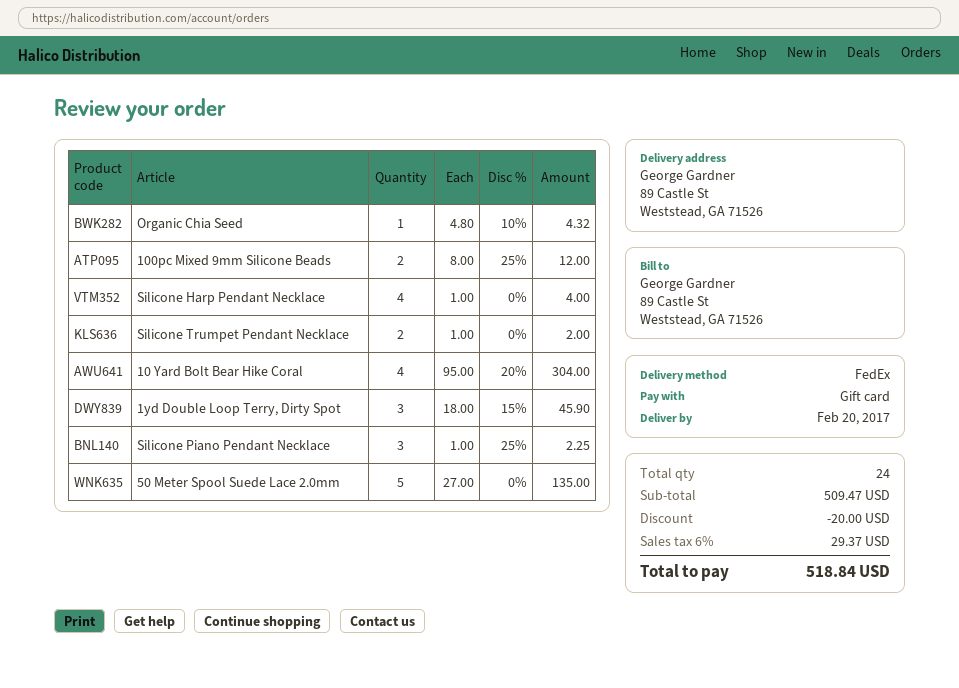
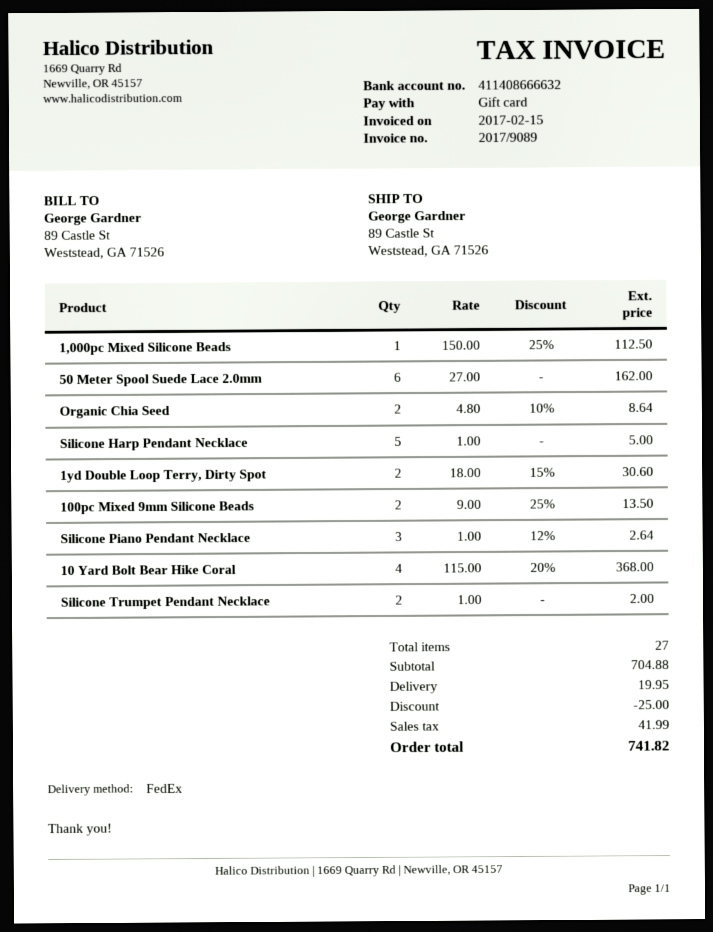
Organic Chia Seed: 1 x 4.80 - 10% = 4.32 -> 2 x 4.80 - 10% = 8.64
100pc Mixed 9mm Silicone Beads: 2 x 8.00 - 25% = 12.00 -> 2 x 9.00 - 25% = 13.50
Silicone Harp Pendant Necklace: 4 x 1.00 = 4.00 -> 5 x 1.00 = 5.00
10 Yard Bolt Bear Hike Coral: 4 x 95.00 - 20% = 304.00 -> 4 x 115.00 - 20% = 368.00
1yd Double Loop Terry, Dirty Spot: 3 x 18.00 - 15% = 45.90 -> 2 x 18.00 - 15% = 30.60
Silicone Piano Pendant Necklace: 3 x 1.00 - 25% = 2.25 -> 3 x 1.00 - 12% = 2.64
50 Meter Spool Suede Lace 2.0mm: 5 x 27.00 = 135.00 -> 6 x 27.00 = 162.00
1,000pc Mixed Silicone Beads: none -> 1 x 150.00 - 25% = 112.50
total quantity: 24 -> 27
subtotal: 509.47 -> 704.88
discount: 20.00 -> 25.00
shipping: none -> 19.95
tax: 29.37 -> 41.99
total: 518.84 -> 741.82

